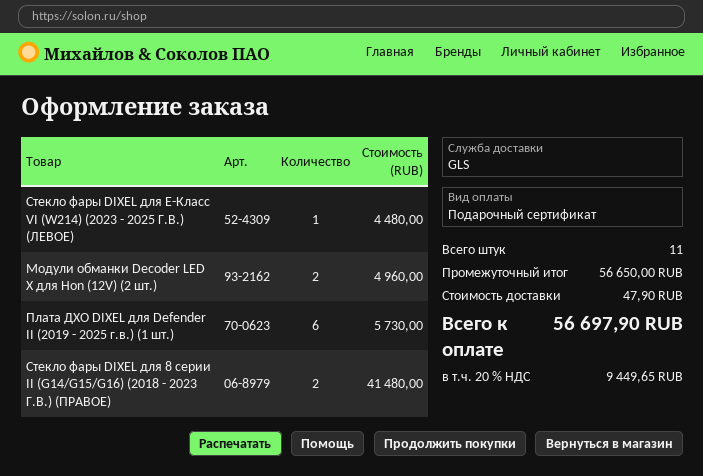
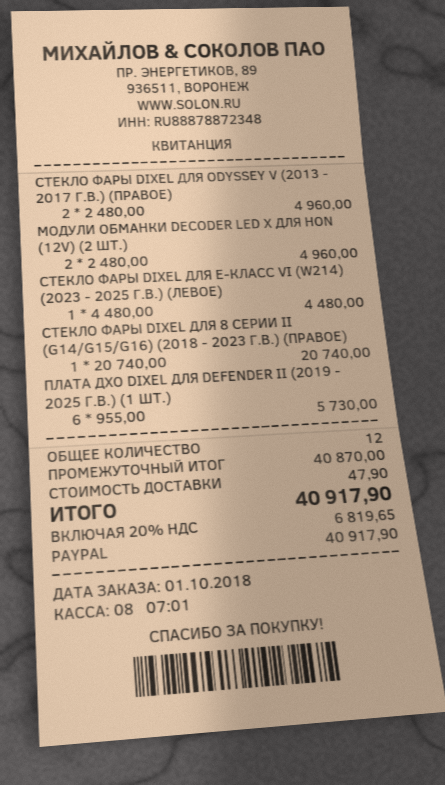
payment method: gift card -> PayPal
Стекло фары DIXEL для 8 серии II (G14/G15/G16) (2018 - 2023 Г.В.) (ПРАВОЕ): 2 for 41480.00 -> 1 for 20740.00
СТЕКЛО ФАРЫ DIXEL ДЛЯ ODYSSEY V (2013 - 2017 Г.В.) (ПРАВОЕ): none -> 2 for 4960.00
total quantity: 11 -> 12
subtotal: 56650.00 -> 40870.00
tax: 20% = 9449.65 -> 20% = 6819.65
total: 56697.90 -> 40917.90

